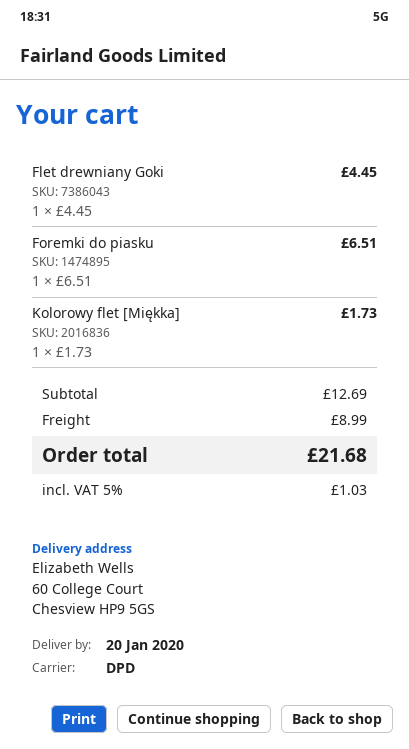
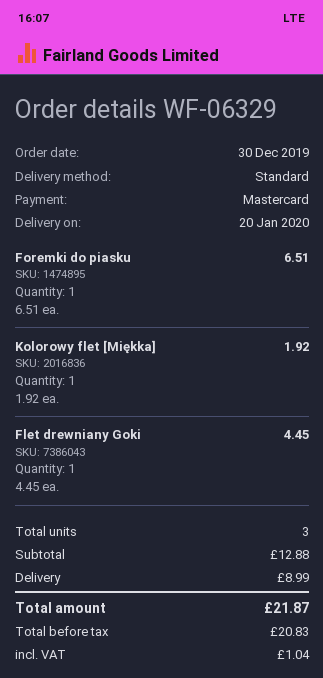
shipping method: DPD -> standard
Kolorowy flet [Miękka]: 1 x 1.73 = 1.73 -> 1 x 1.92 = 1.92
subtotal: 12.69 -> 12.88
tax: 1.03 -> 1.04
total: 21.68 -> 21.87

